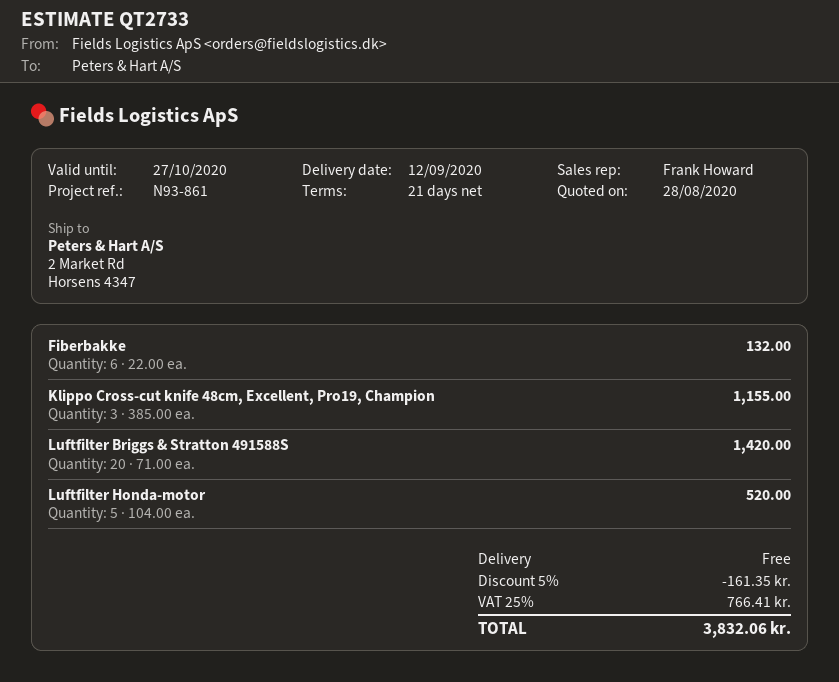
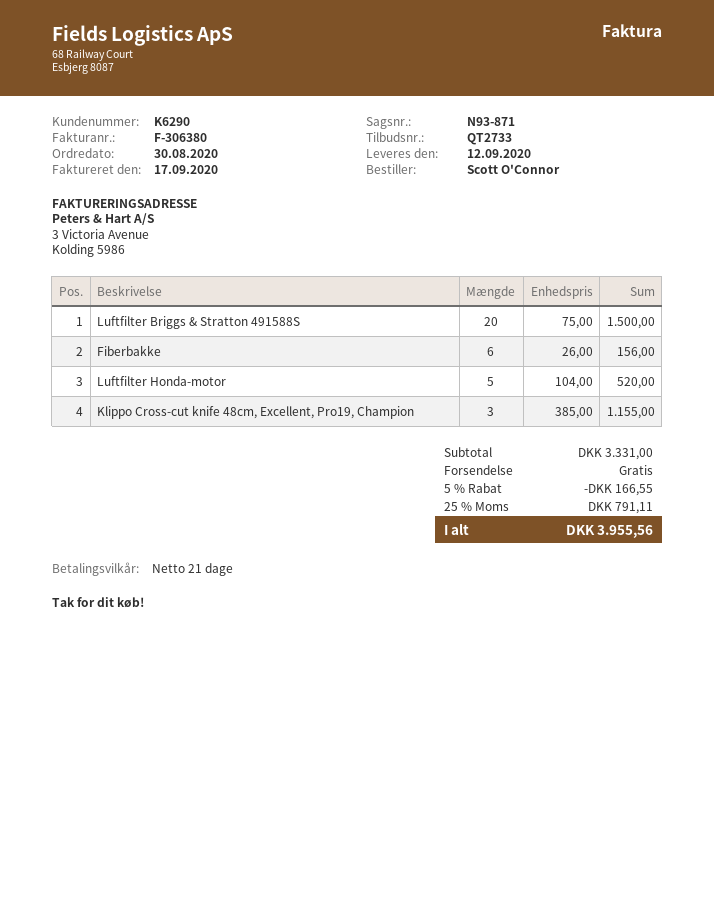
reference: N93-861 -> N93-871
Fiberbakke: 6 x 22.00 = 132.00 -> 6 x 26.00 = 156.00
Luftfilter Briggs & Stratton 491588S: 20 x 71.00 = 1420.00 -> 20 x 75.00 = 1500.00
discount: 5% = 161.35 -> 5% = 166.55
tax: 25% = 766.41 -> 25% = 791.11
total: 3832.06 -> 3955.56

